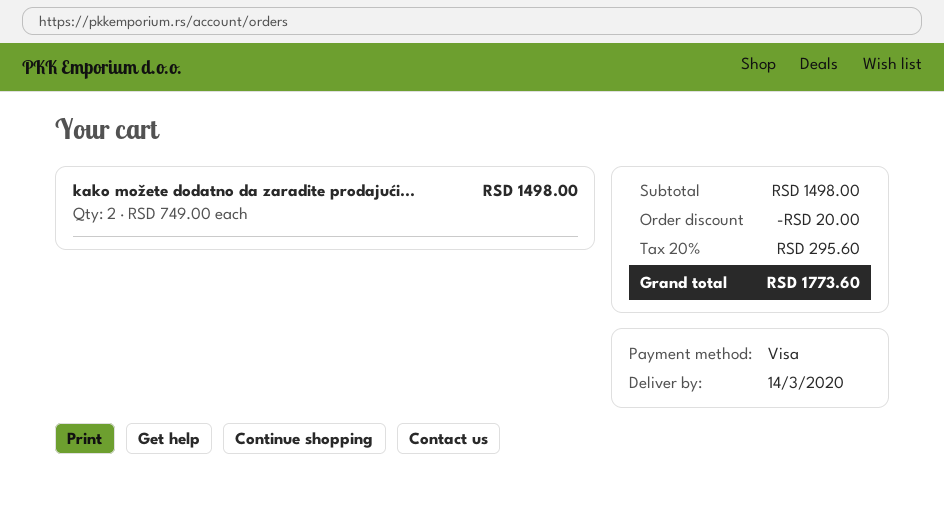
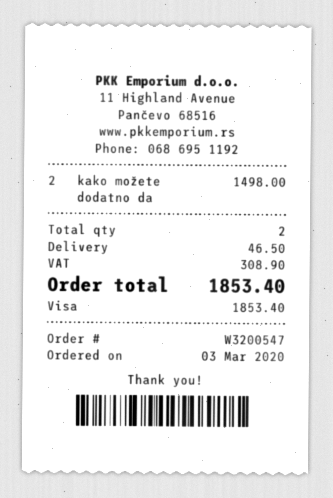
discount: 20.00 -> none
shipping: none -> 46.50
tax: 295.60 -> 308.90
total: 1773.60 -> 1853.40

